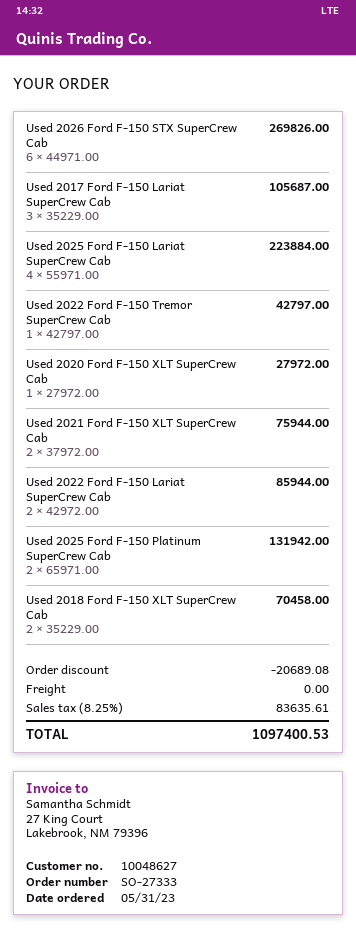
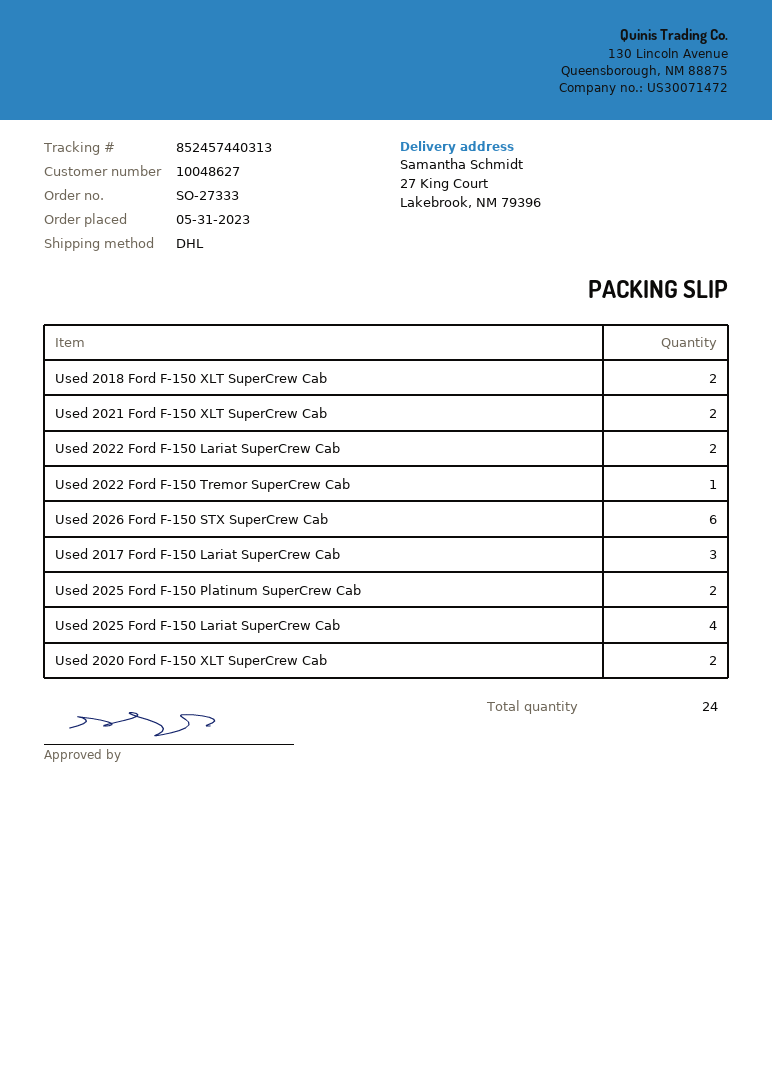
Used 2020 Ford F-150 XLT SuperCrew Cab: 1 -> 2

